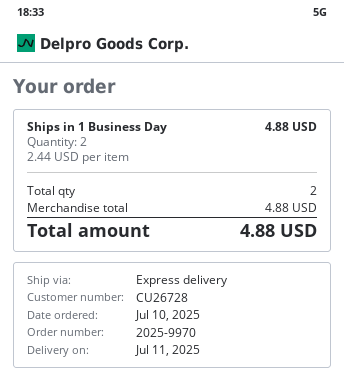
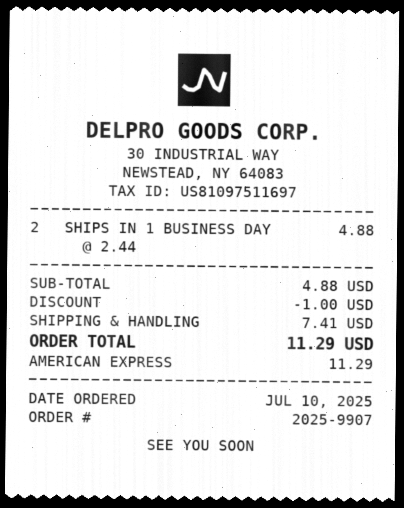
order number: 2025-9970 -> 2025-9907
discount: none -> 1.00
shipping: none -> 7.41
total: 4.88 -> 11.29

